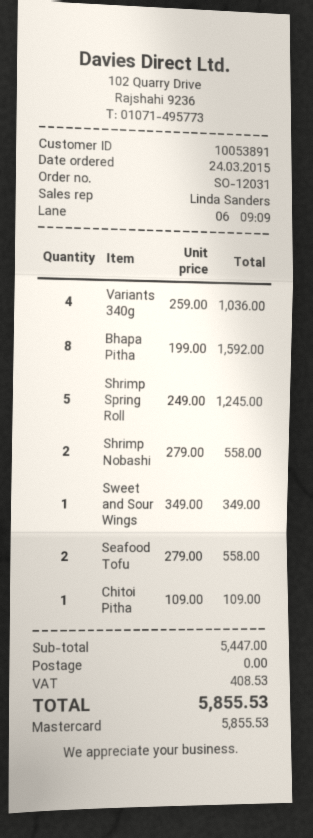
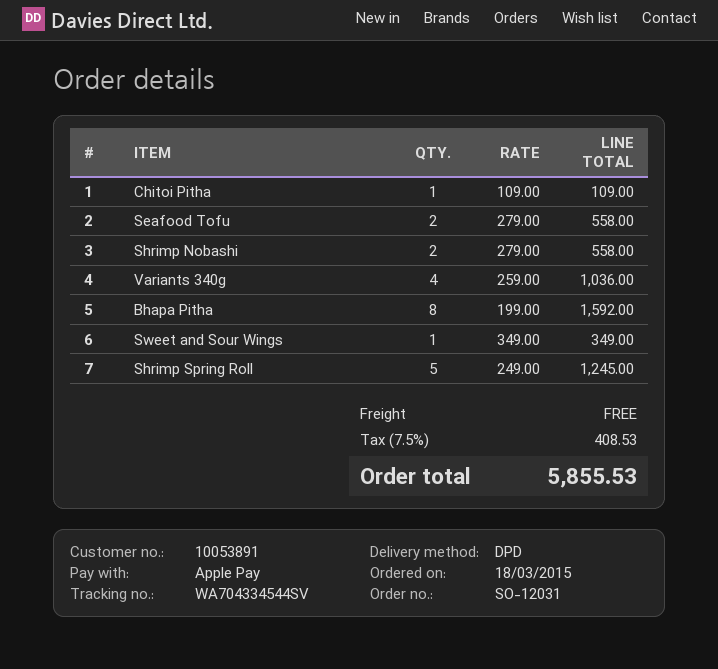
order date: 2015-03-24 -> 2015-03-18
payment method: Mastercard -> Apple Pay

